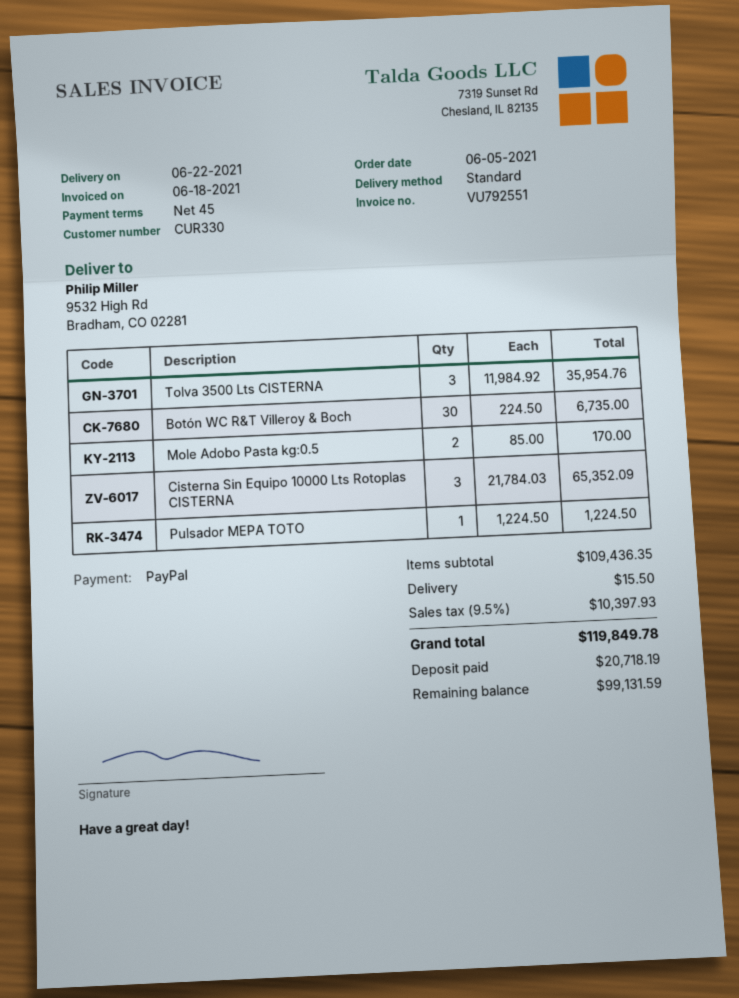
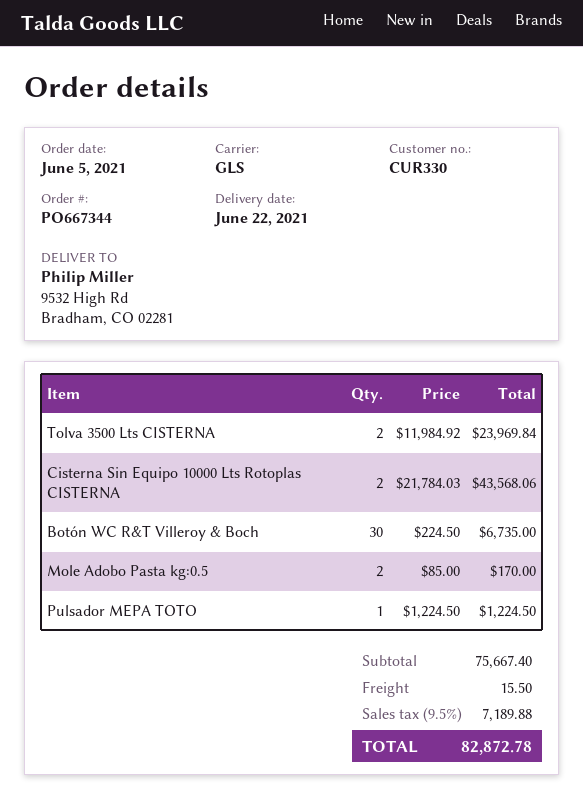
shipping method: standard -> GLS
Tolva 3500 Lts CISTERNA: 3 x 11984.92 = 35954.76 -> 2 x 11984.92 = 23969.84
Cisterna Sin Equipo 10000 Lts Rotoplas CISTERNA: 3 x 21784.03 = 65352.09 -> 2 x 21784.03 = 43568.06
subtotal: 109436.35 -> 75667.40
tax: 9.5% = 10397.93 -> 9.5% = 7189.88
total: 119849.78 -> 82872.78

